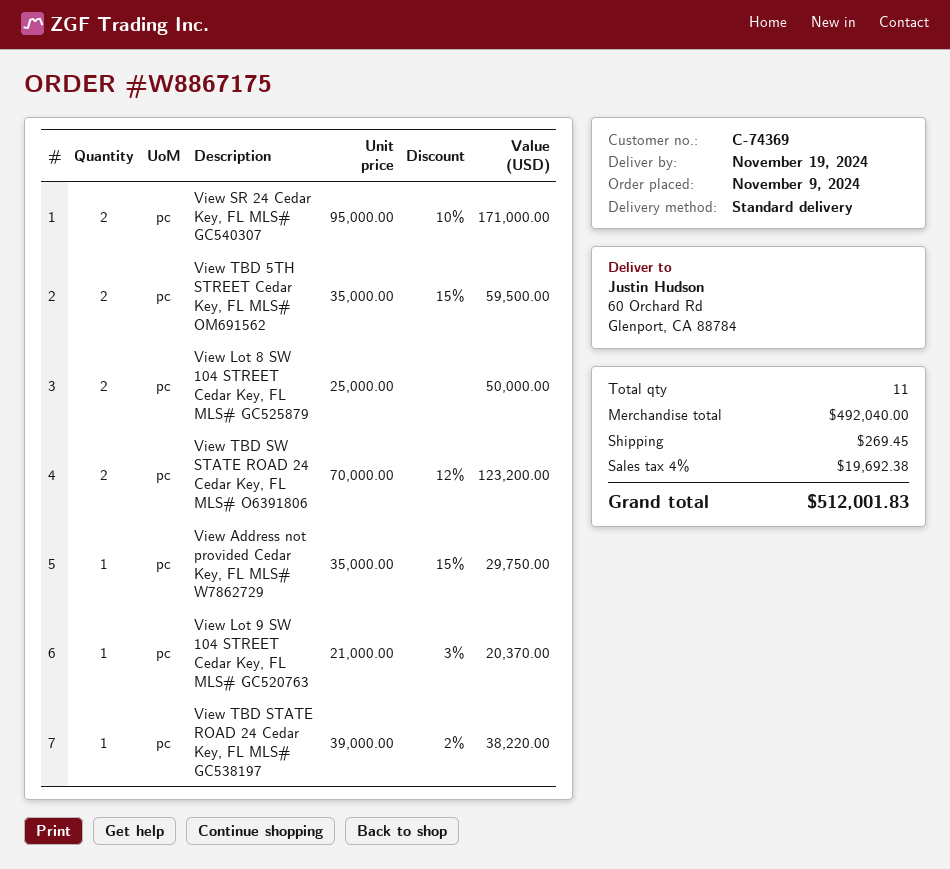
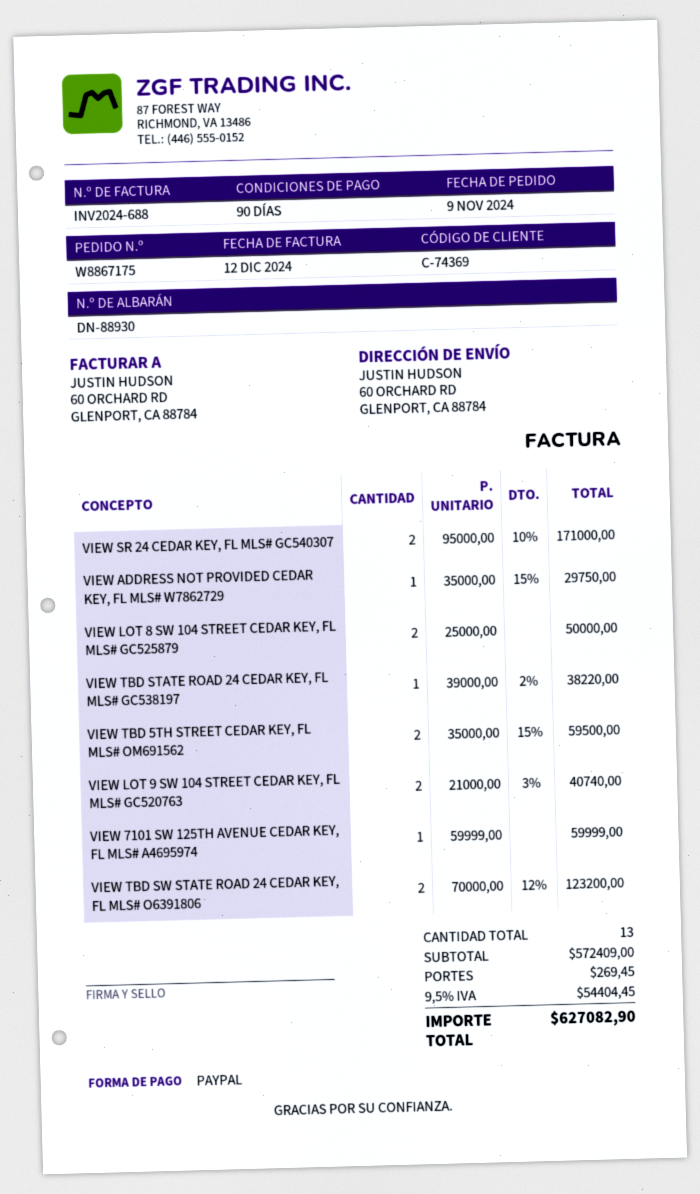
View Lot 9 SW 104 STREET Cedar Key, FL MLS# GC520763: 1 x 21000.00 - 3% = 20370.00 -> 2 x 21000.00 - 3% = 40740.00
VIEW 7101 SW 125TH AVENUE CEDAR KEY, FL MLS# A4695974: none -> 1 x 59999.00 = 59999.00
total quantity: 11 -> 13
subtotal: 492040.00 -> 572409.00
tax: 4% = 19692.38 -> 9.5% = 54404.45
total: 512001.83 -> 627082.90

